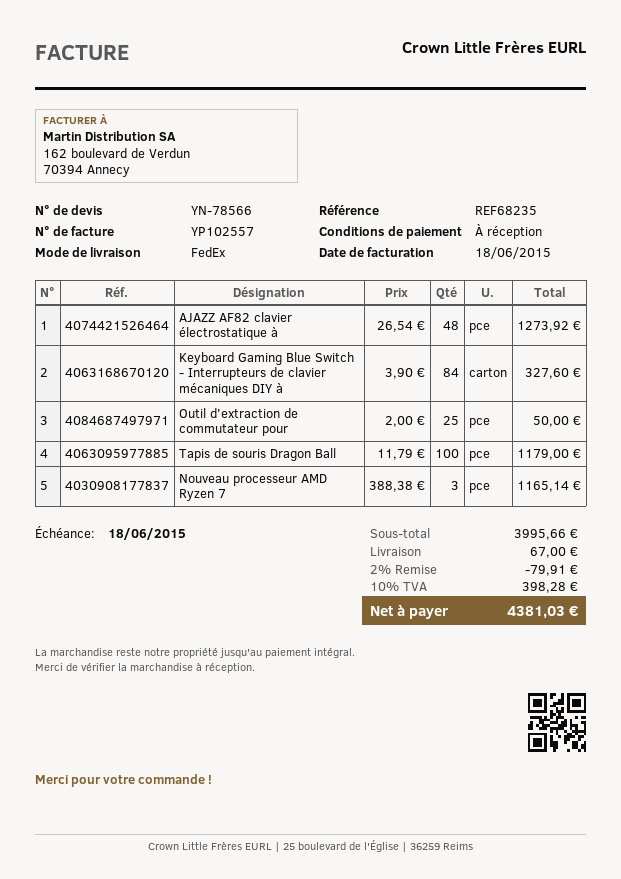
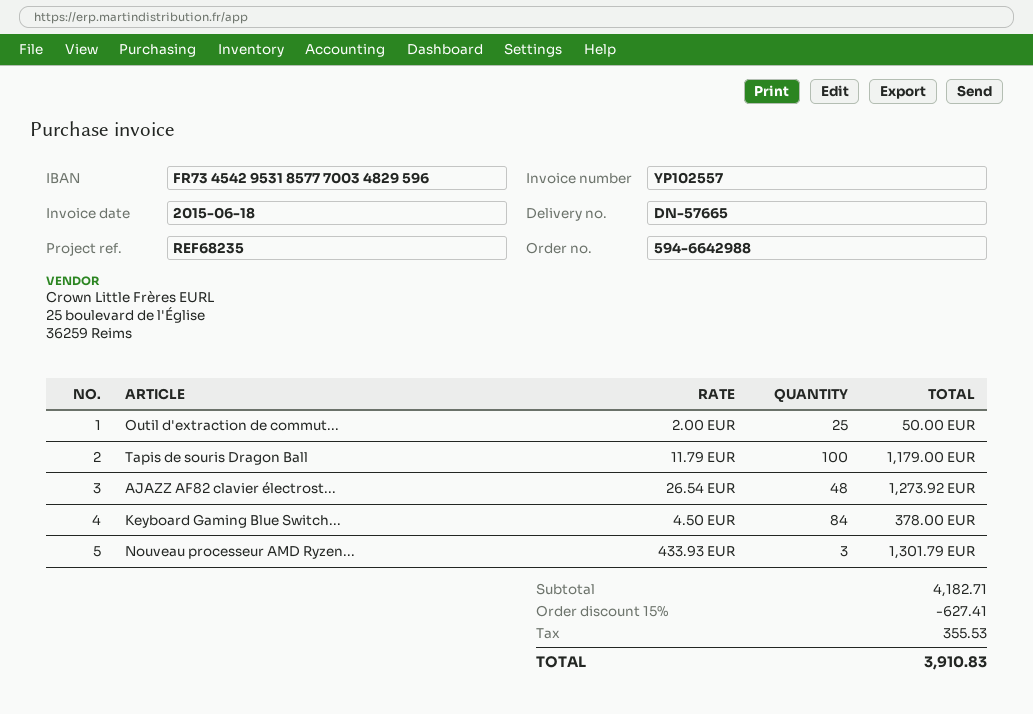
Keyboard Gaming Blue Switch - Interrupteurs de clavier mécaniques DIY à: 84 x 3.90 = 327.60 -> 84 x 4.50 = 378.00
Nouveau processeur AMD Ryzen 7: 3 x 388.38 = 1165.14 -> 3 x 433.93 = 1301.79
subtotal: 3995.66 -> 4182.71
discount: 2% = 79.91 -> 15% = 627.41
shipping: 67.00 -> none
tax: 398.28 -> 355.53
total: 4381.03 -> 3910.83

